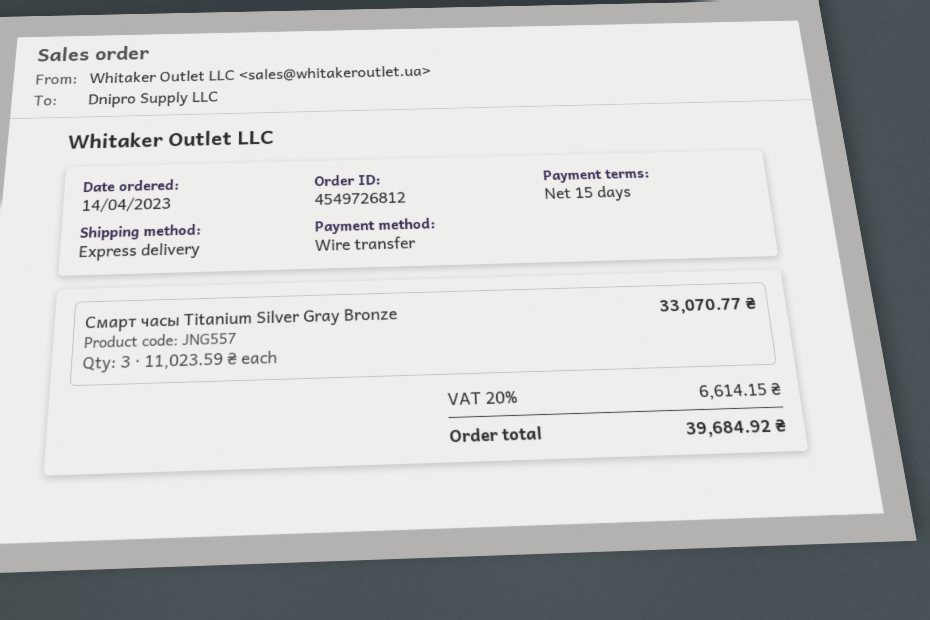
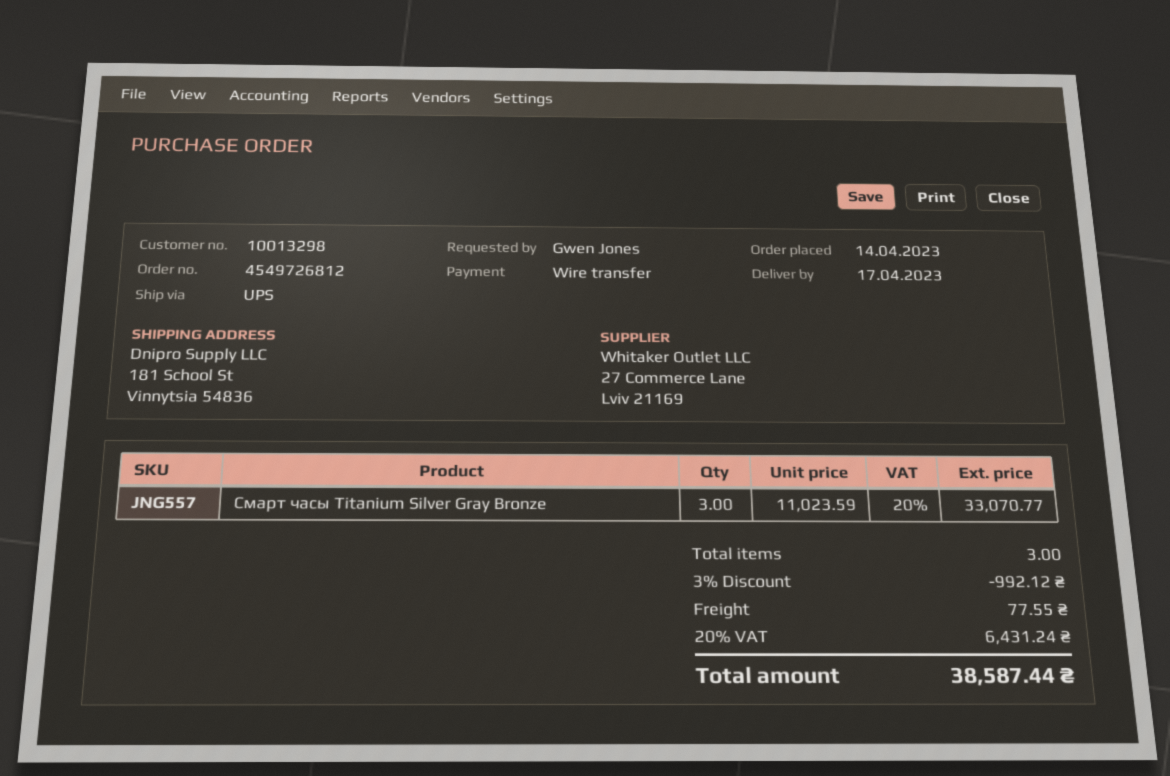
shipping method: express -> UPS
discount: none -> 3% = 992.12
shipping: none -> 77.55
tax: 20% = 6614.15 -> 20% = 6431.24
total: 39684.92 -> 38587.44

